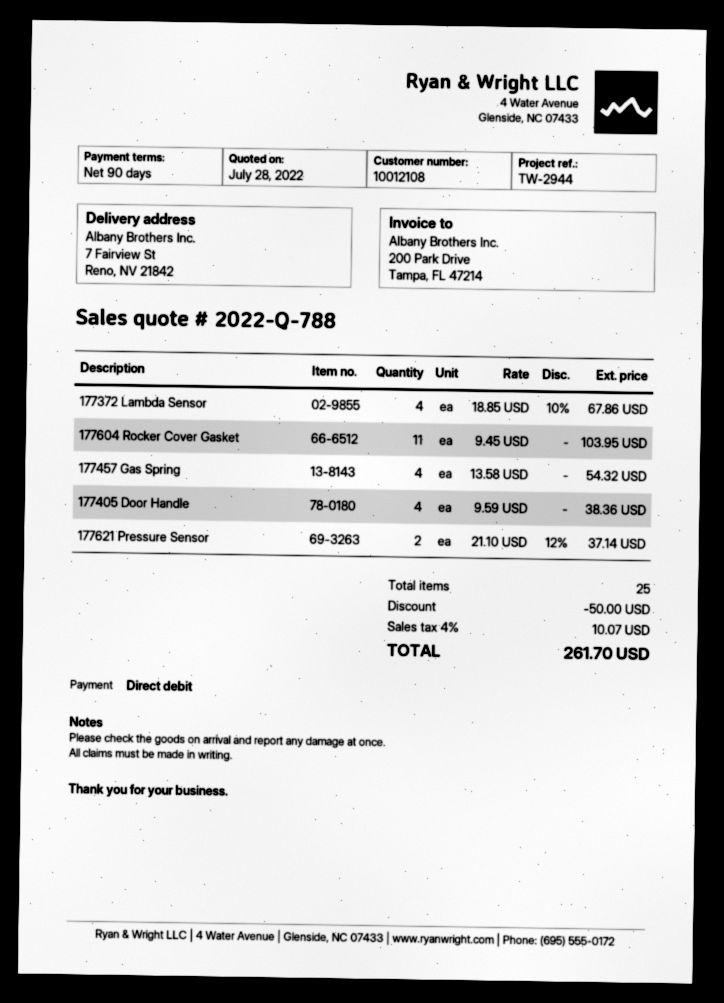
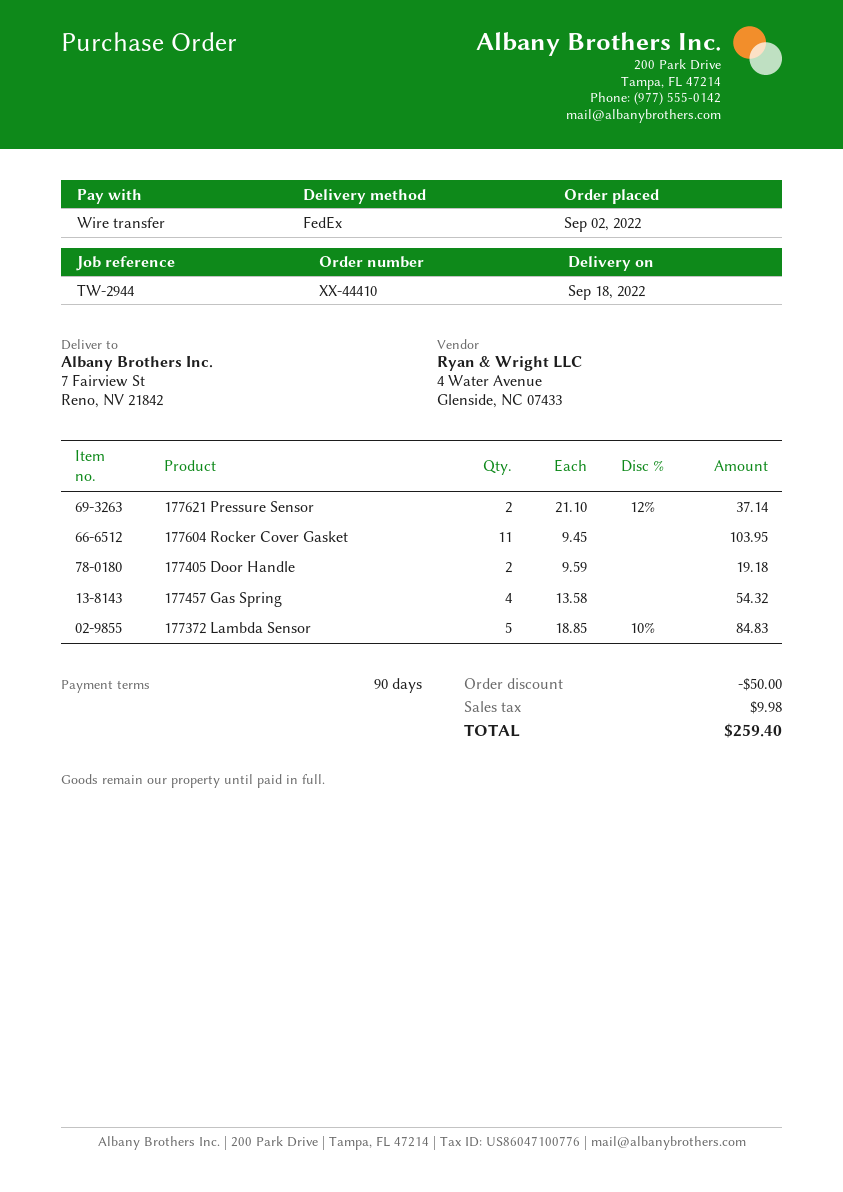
payment method: direct debit -> bank transfer
177372 Lambda Sensor: 4 x 18.85 - 10% = 67.86 -> 5 x 18.85 - 10% = 84.83
177405 Door Handle: 4 x 9.59 = 38.36 -> 2 x 9.59 = 19.18
tax: 10.07 -> 9.98
total: 261.70 -> 259.40

